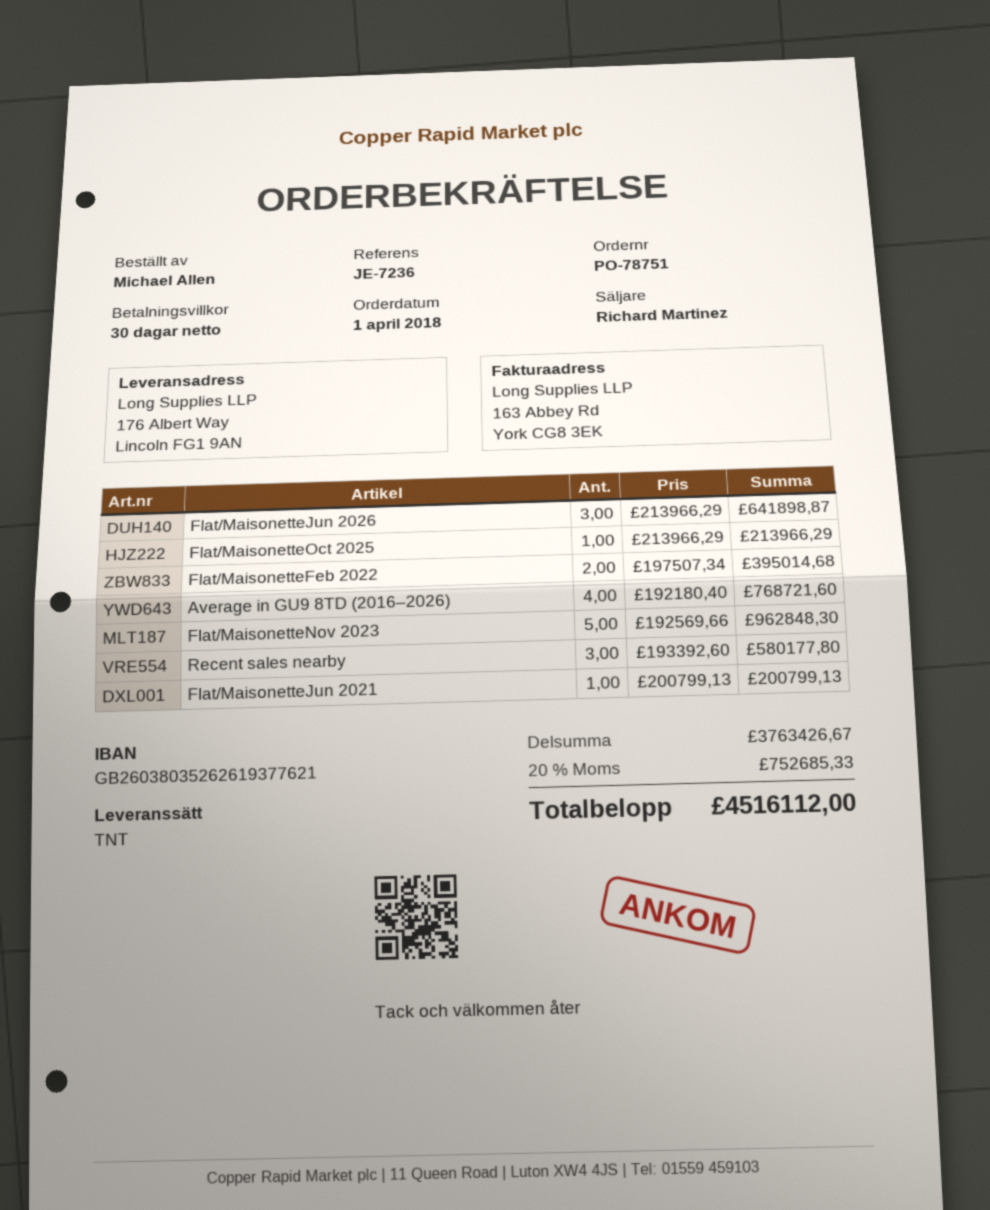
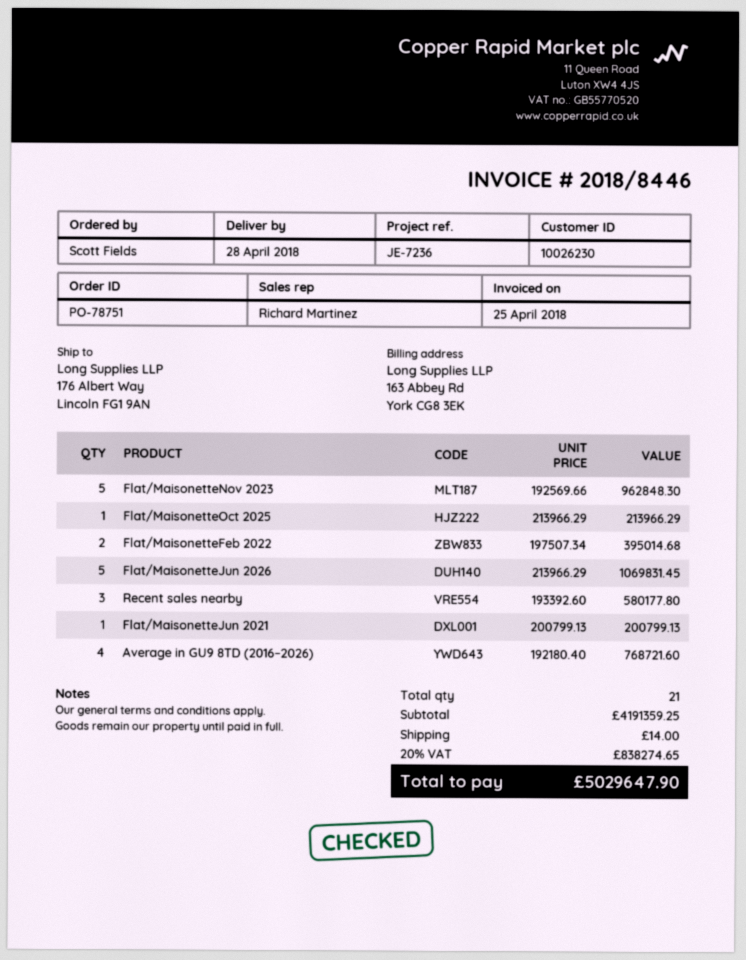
ordered by: Michael Allen -> Scott Fields
Flat/MaisonetteJun 2026: 3 x 213966.29 = 641898.87 -> 5 x 213966.29 = 1069831.45
subtotal: 3763426.67 -> 4191359.25
shipping: none -> 14.00
tax: 20% = 752685.33 -> 20% = 838274.65
total: 4516112.00 -> 5029647.90

